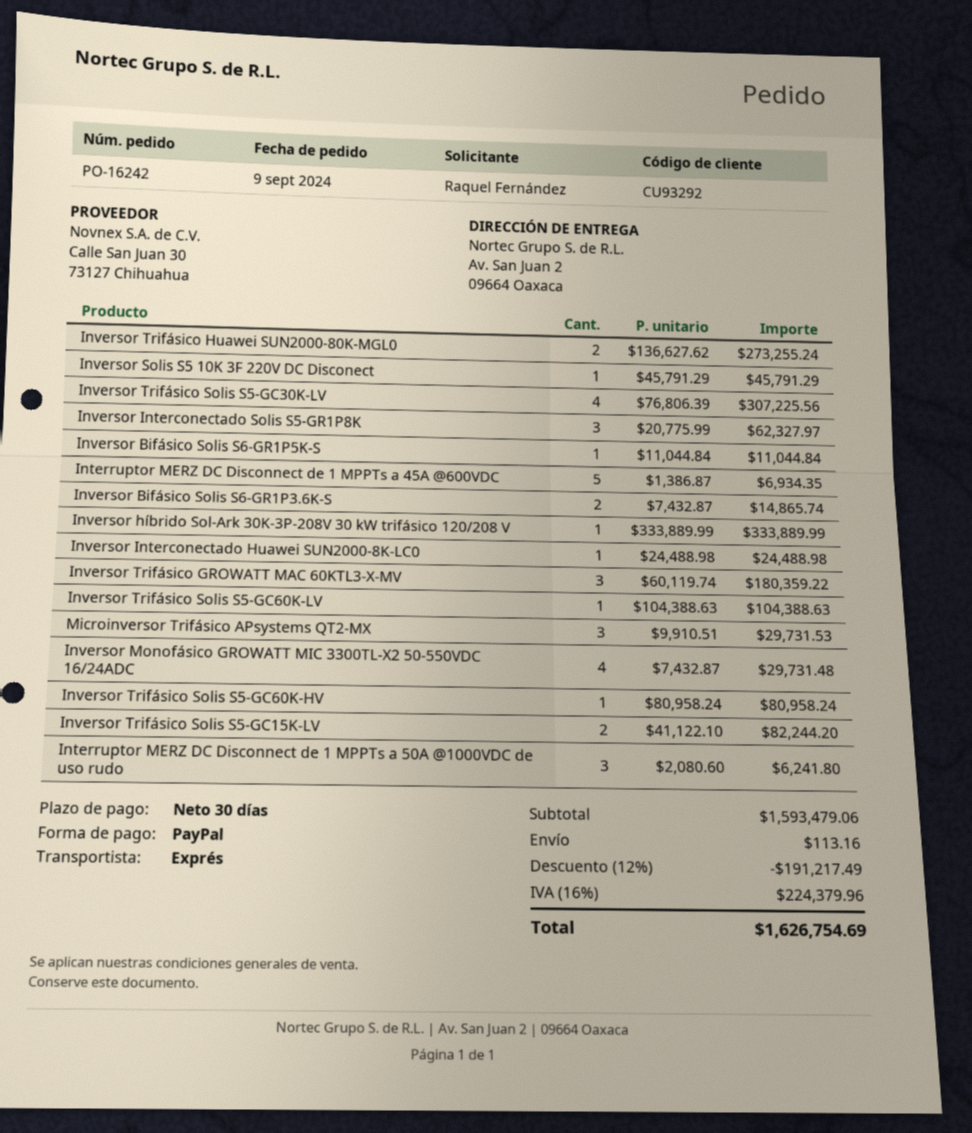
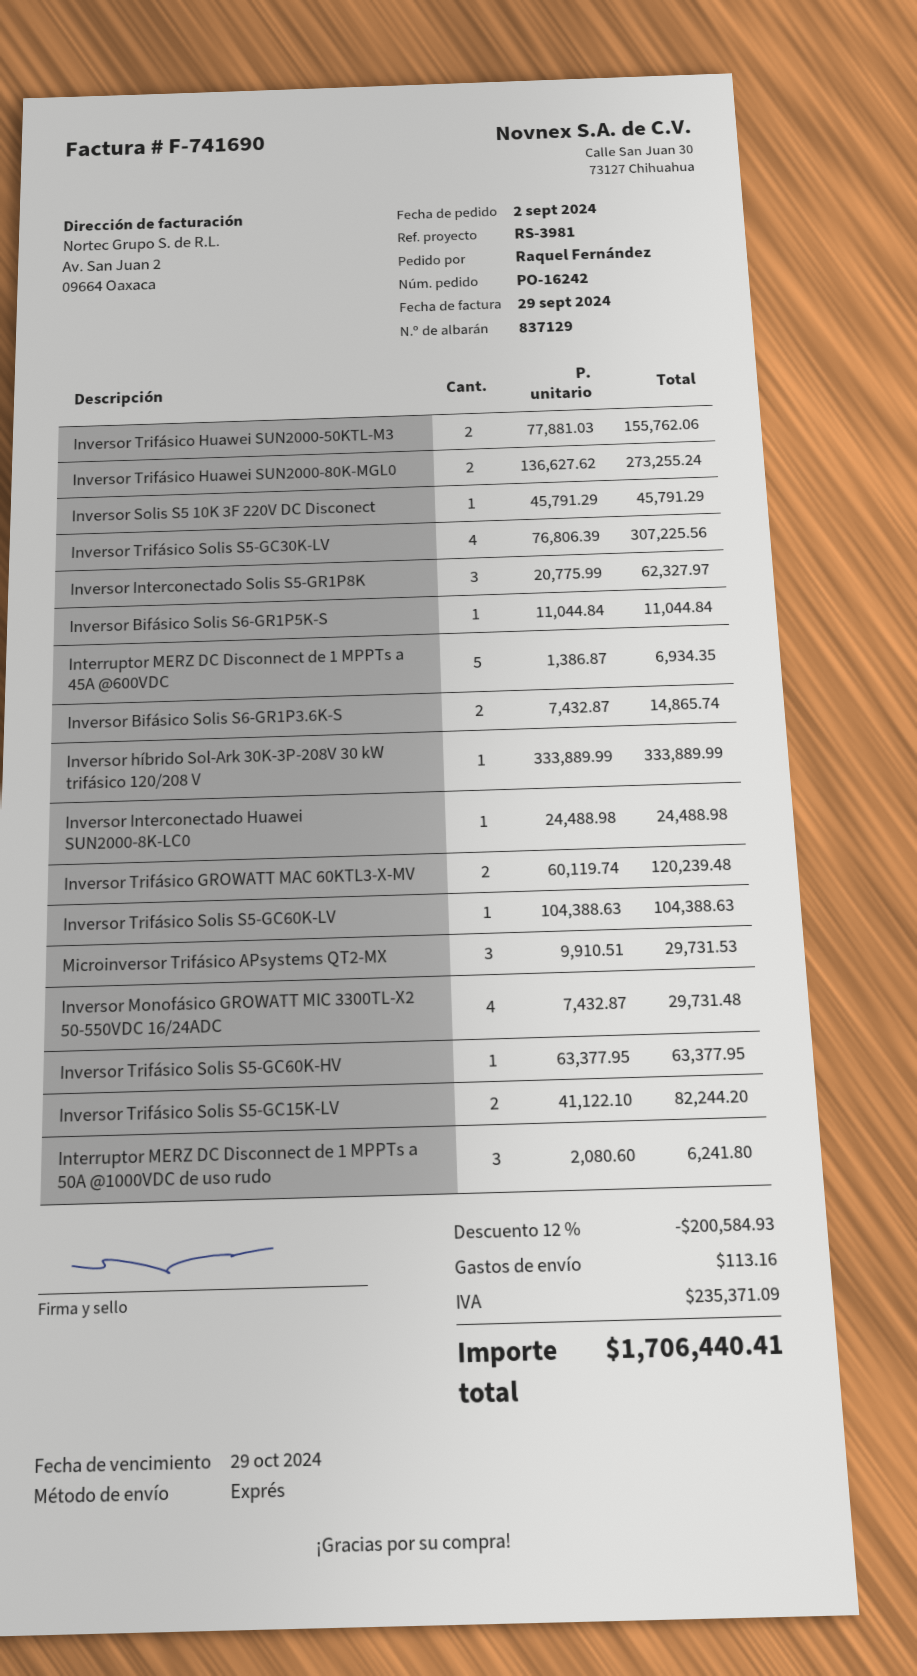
order date: 2024-09-09 -> 2024-09-02
Inversor Trifásico GROWATT MAC 60KTL3-X-MV: 3 x 60119.74 = 180359.22 -> 2 x 60119.74 = 120239.48
Inversor Trifásico Solis S5-GC60K-HV: 1 x 80958.24 = 80958.24 -> 1 x 63377.95 = 63377.95
Inversor Trifásico Huawei SUN2000-50KTL-M3: none -> 2 x 77881.03 = 155762.06
discount: 12% = 191217.49 -> 12% = 200584.93
tax: 224379.96 -> 235371.09
total: 1626754.69 -> 1706440.41

